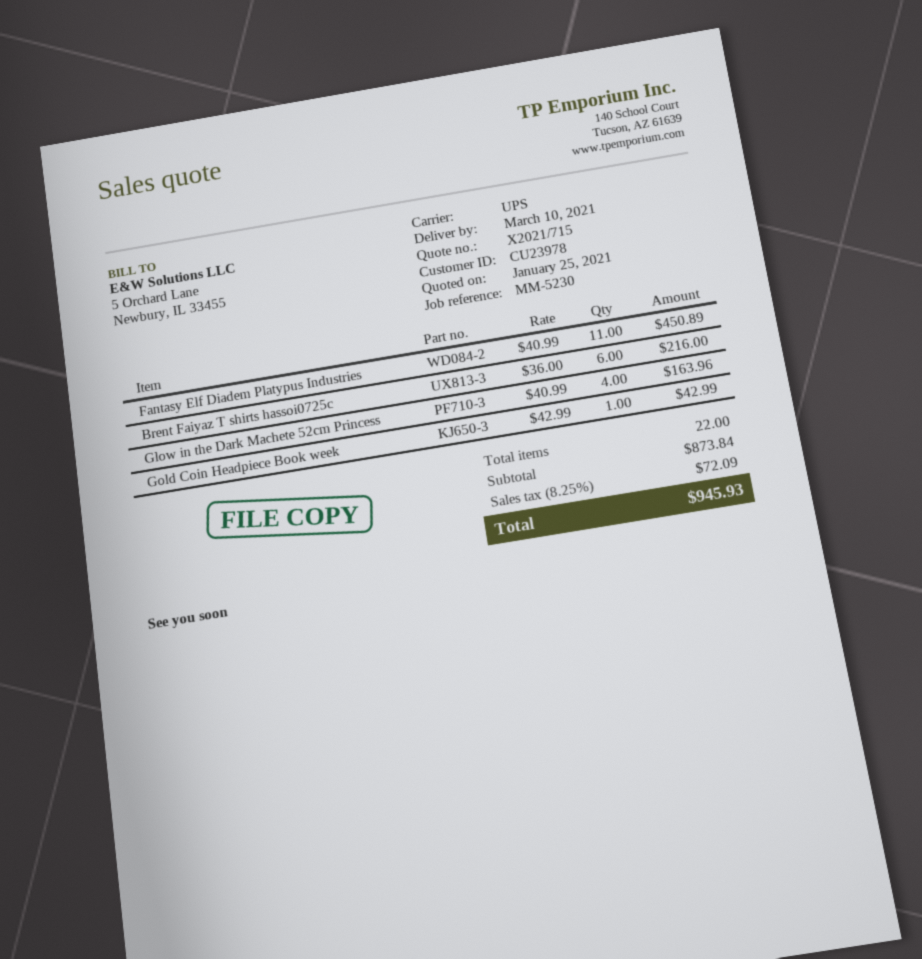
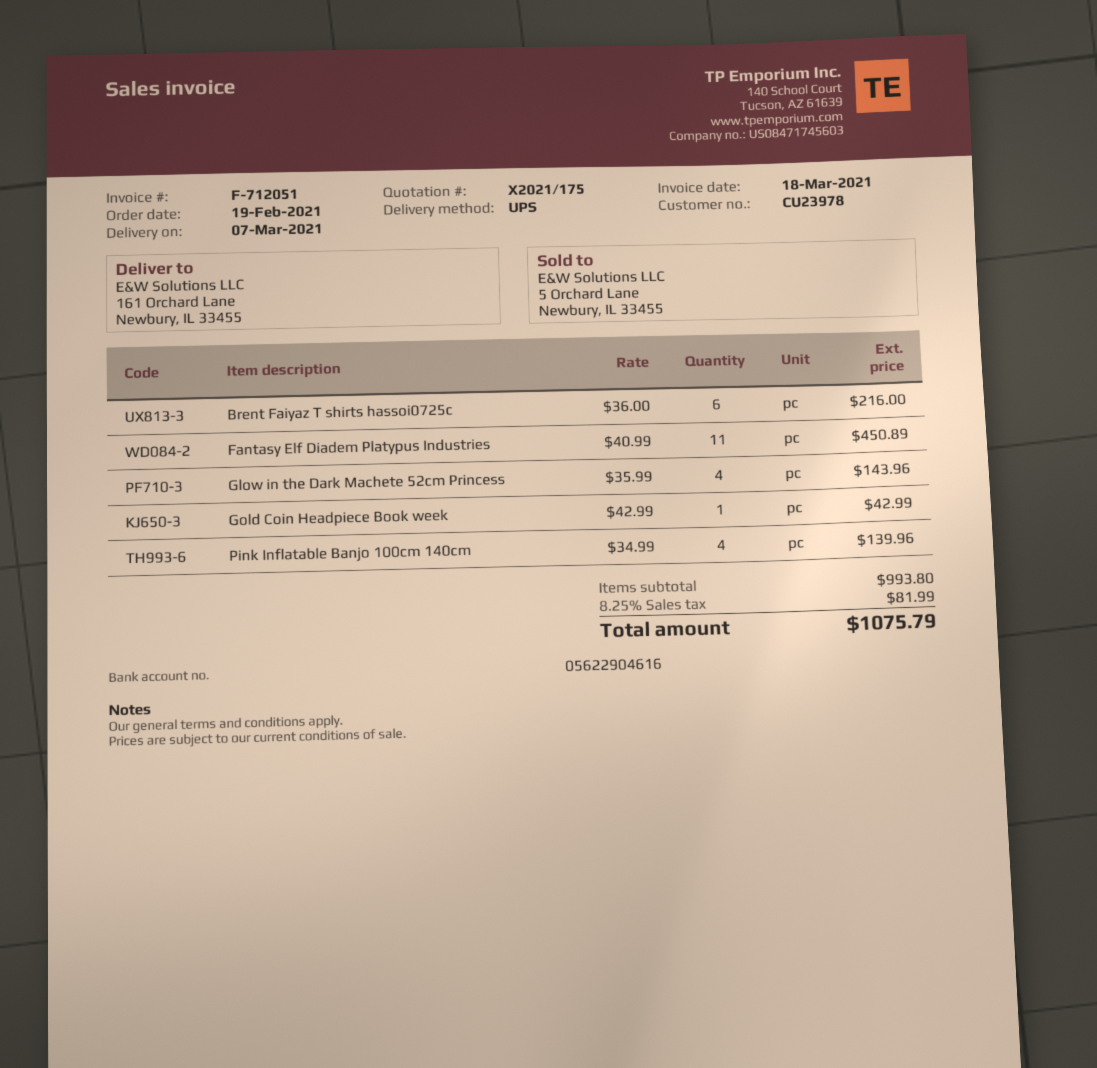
quote number: X2021/715 -> X2021/175
delivery date: 2021-03-10 -> 2021-03-07
Glow in the Dark Machete 52cm Princess: 4 x 40.99 = 163.96 -> 4 x 35.99 = 143.96
Pink Inflatable Banjo 100cm 140cm: none -> 4 x 34.99 = 139.96
subtotal: 873.84 -> 993.80
tax: 8.25% = 72.09 -> 8.25% = 81.99
total: 945.93 -> 1075.79

